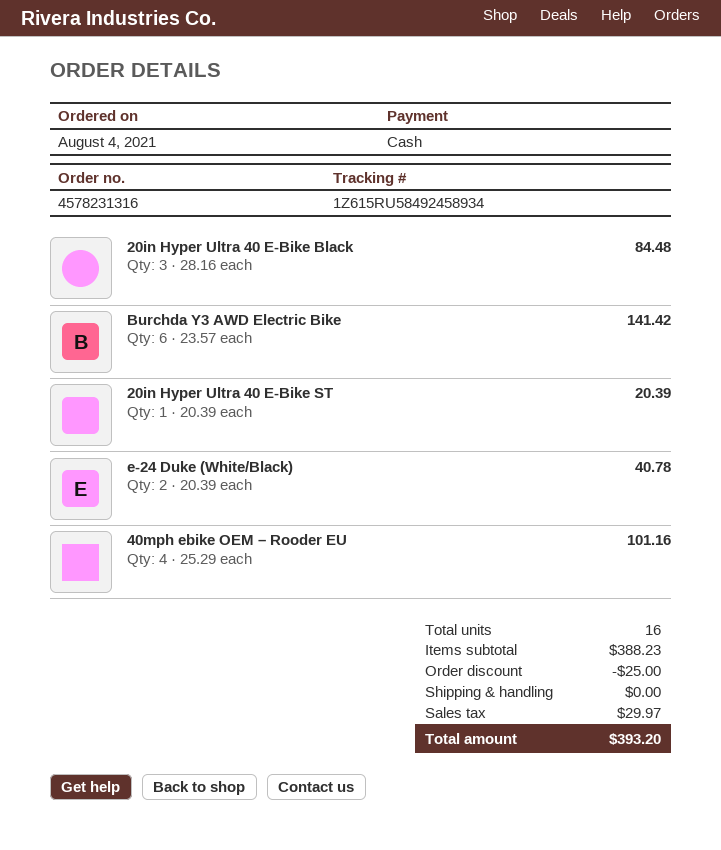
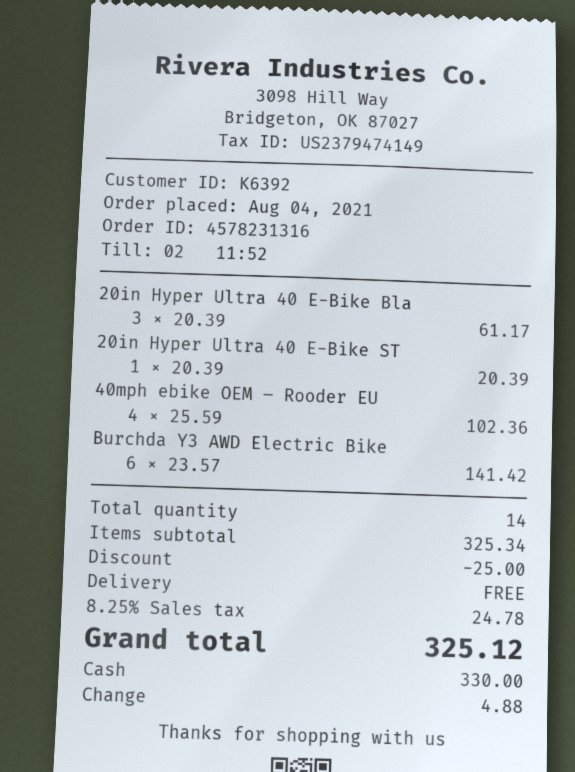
20in Hyper Ultra 40 E-Bike Black: 3 x 28.16 = 84.48 -> 3 x 20.39 = 61.17
e-24 Duke (White/Black): 2 x 20.39 = 40.78 -> none
40mph ebike OEM – Rooder EU: 4 x 25.29 = 101.16 -> 4 x 25.59 = 102.36
total quantity: 16 -> 14
subtotal: 388.23 -> 325.34
tax: 29.97 -> 24.78
total: 393.20 -> 325.12

